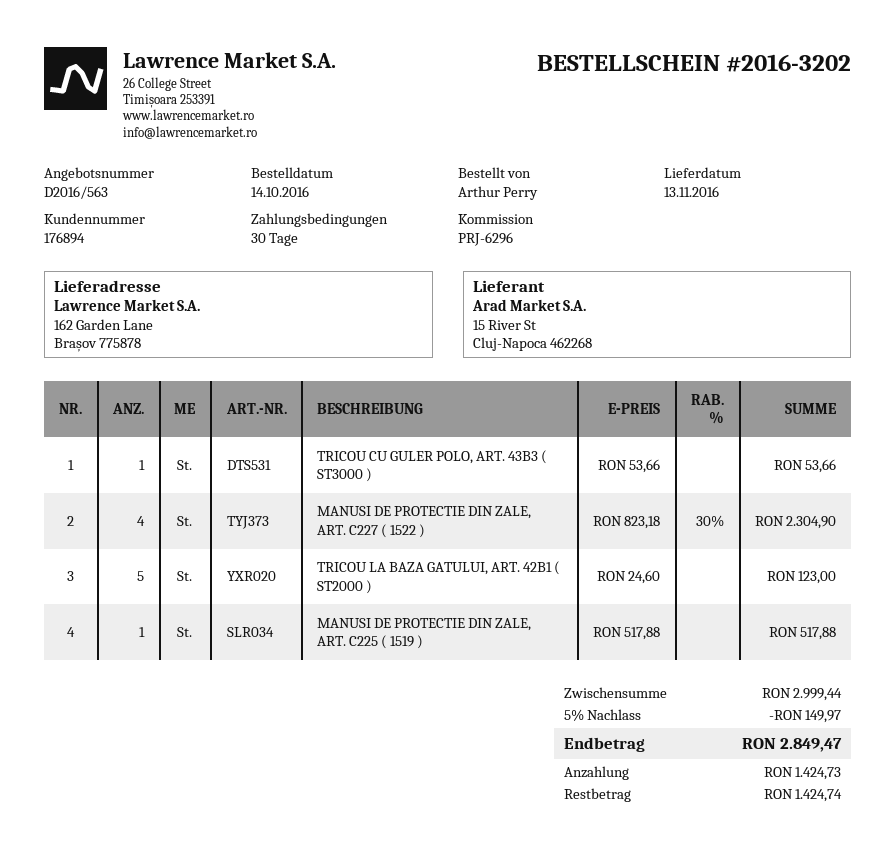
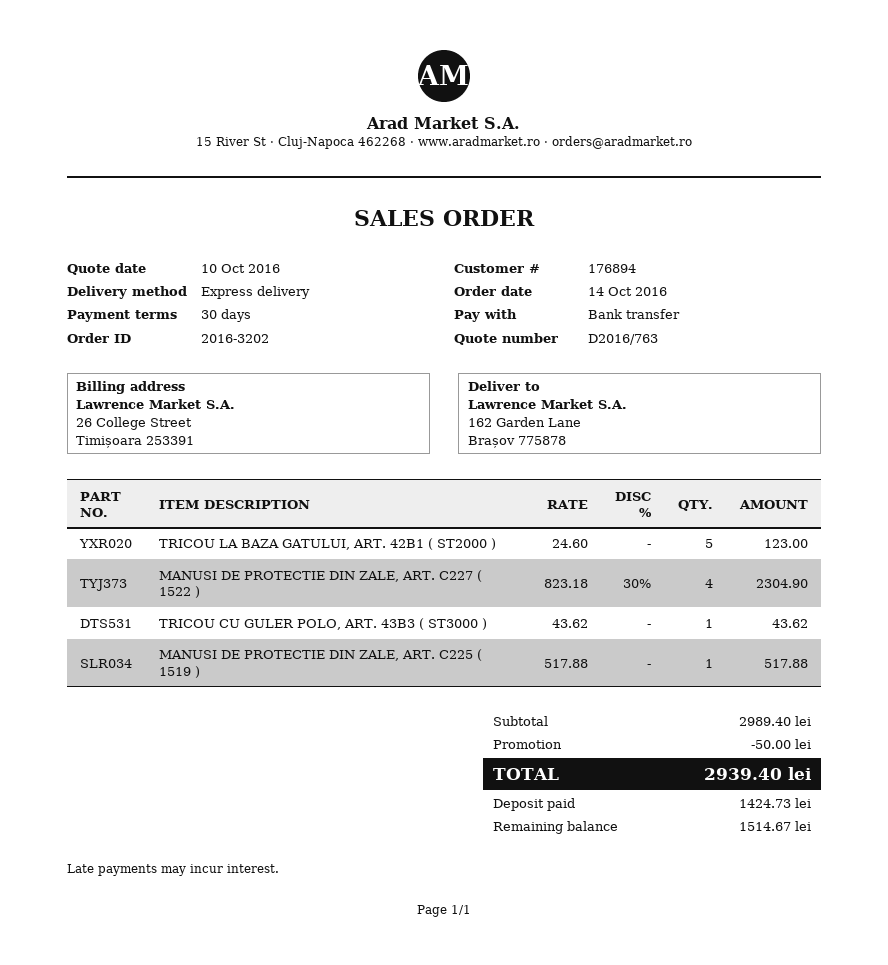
quote number: D2016/563 -> D2016/763
TRICOU CU GULER POLO, ART. 43B3 ( ST3000 ): 1 x 53.66 = 53.66 -> 1 x 43.62 = 43.62
subtotal: 2999.44 -> 2989.40
discount: 149.97 -> 50.00
total: 2849.47 -> 2939.40
balance: 1424.74 -> 1514.67

